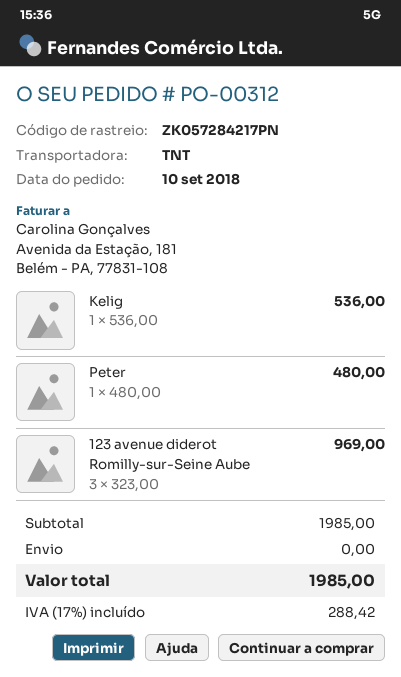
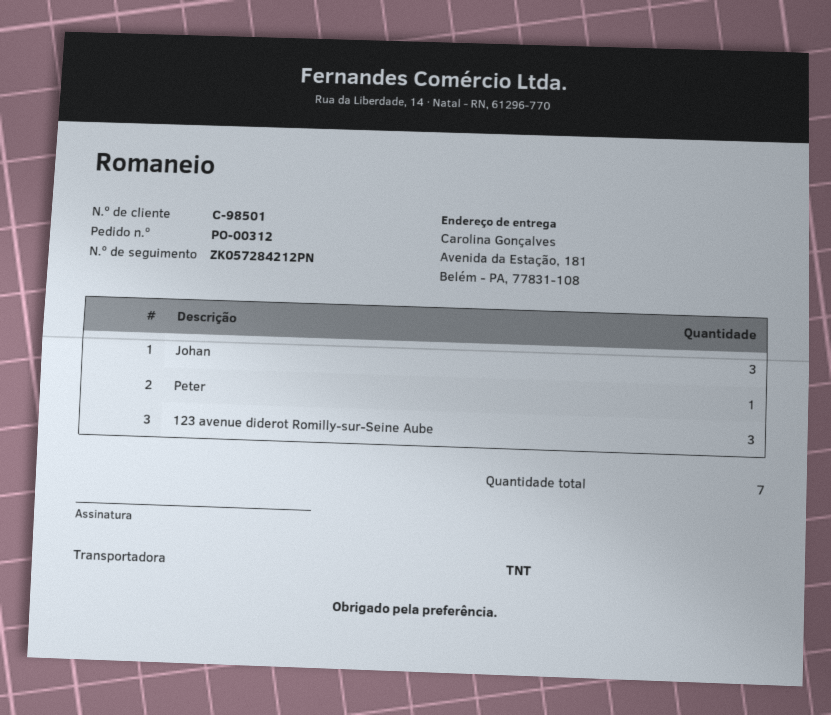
tracking number: ZK057284217PN -> ZK057284212PN
Kelig: 1 -> none
Johan: none -> 3

